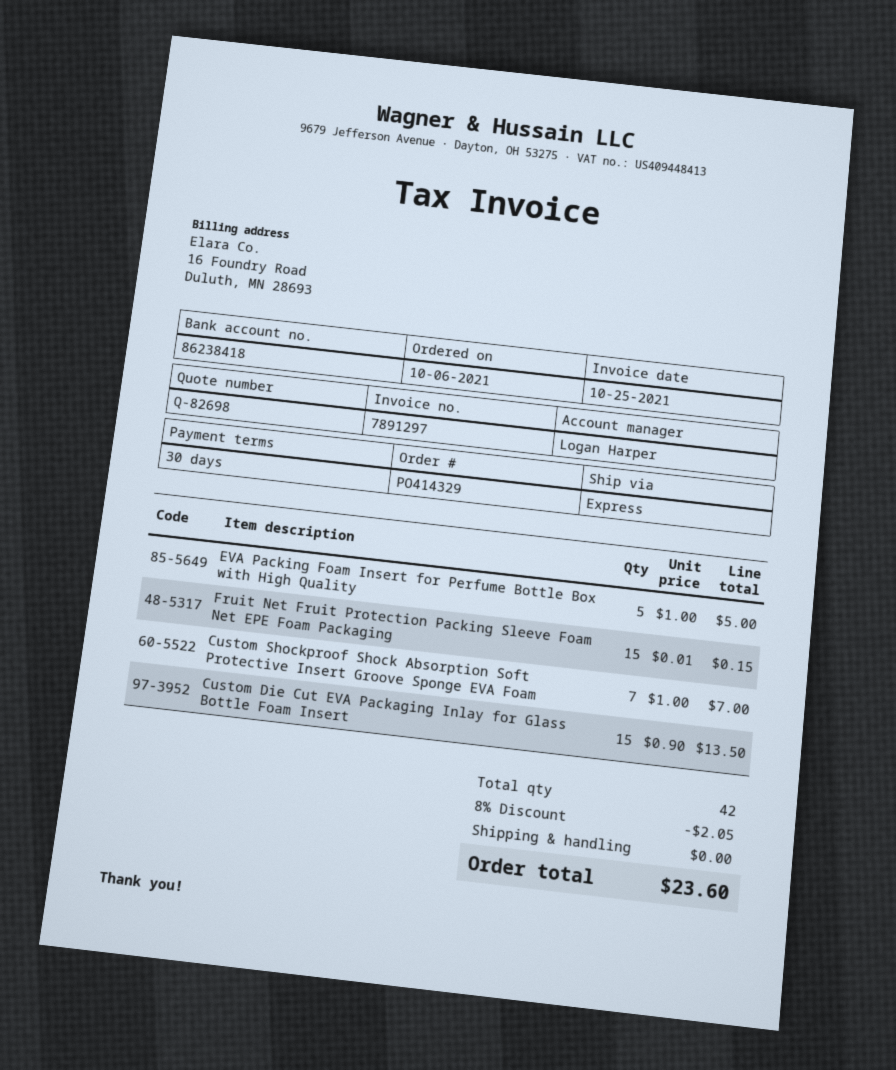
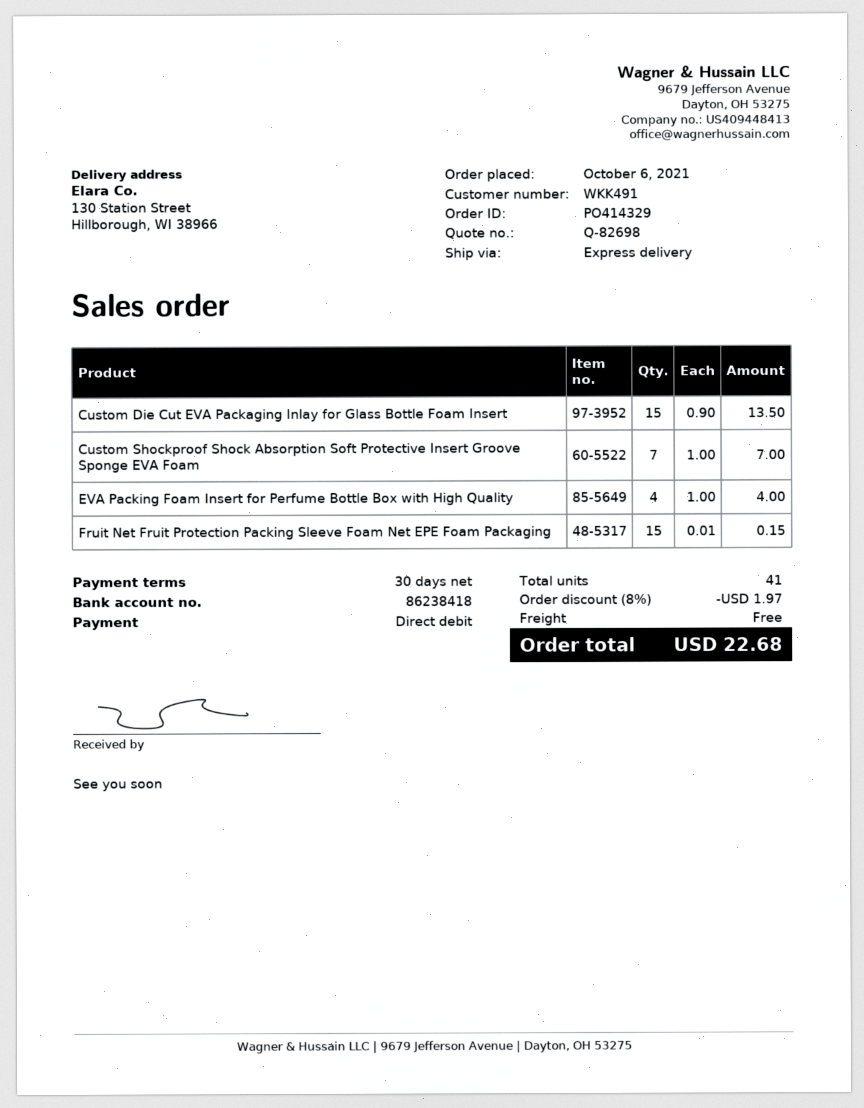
EVA Packing Foam Insert for Perfume Bottle Box with High Quality: 5 x 1.00 = 5.00 -> 4 x 1.00 = 4.00
total quantity: 42 -> 41
discount: 8% = 2.05 -> 8% = 1.97
total: 23.60 -> 22.68

